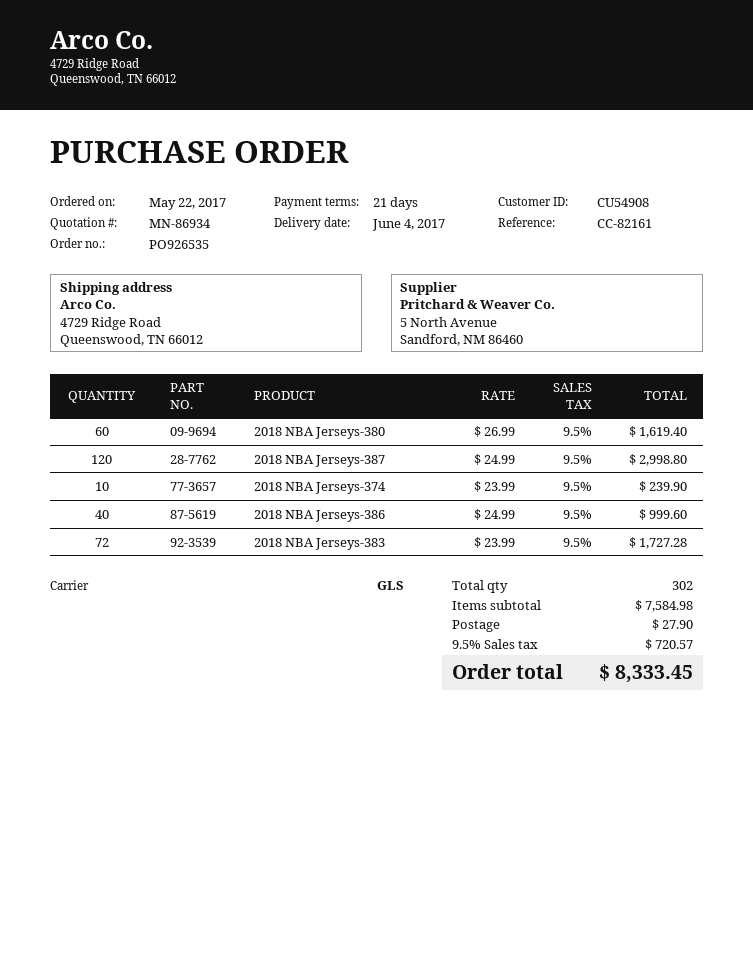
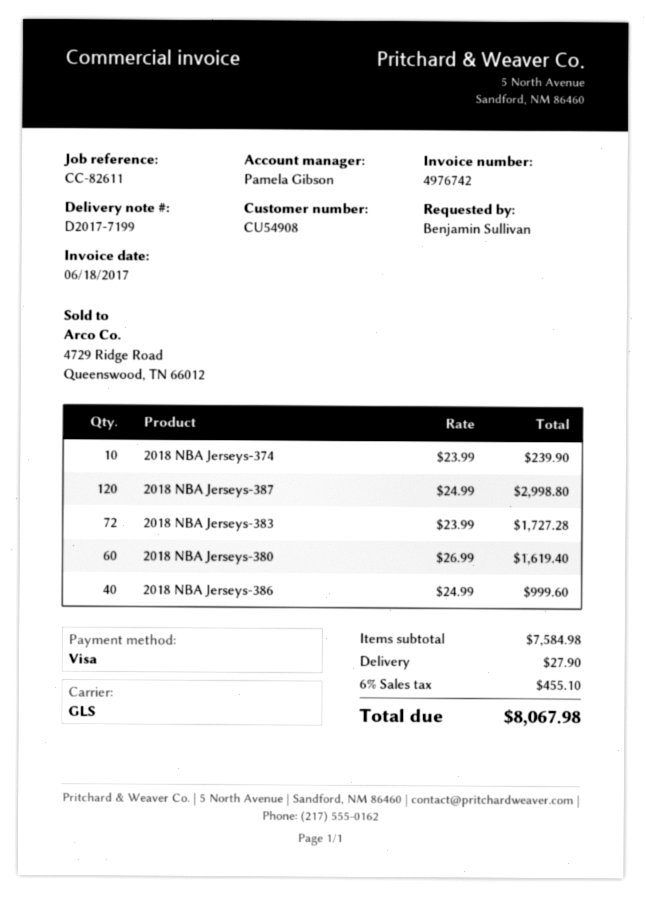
reference: CC-82161 -> CC-82611
tax: 9.5% = 720.57 -> 6% = 455.10
total: 8333.45 -> 8067.98

